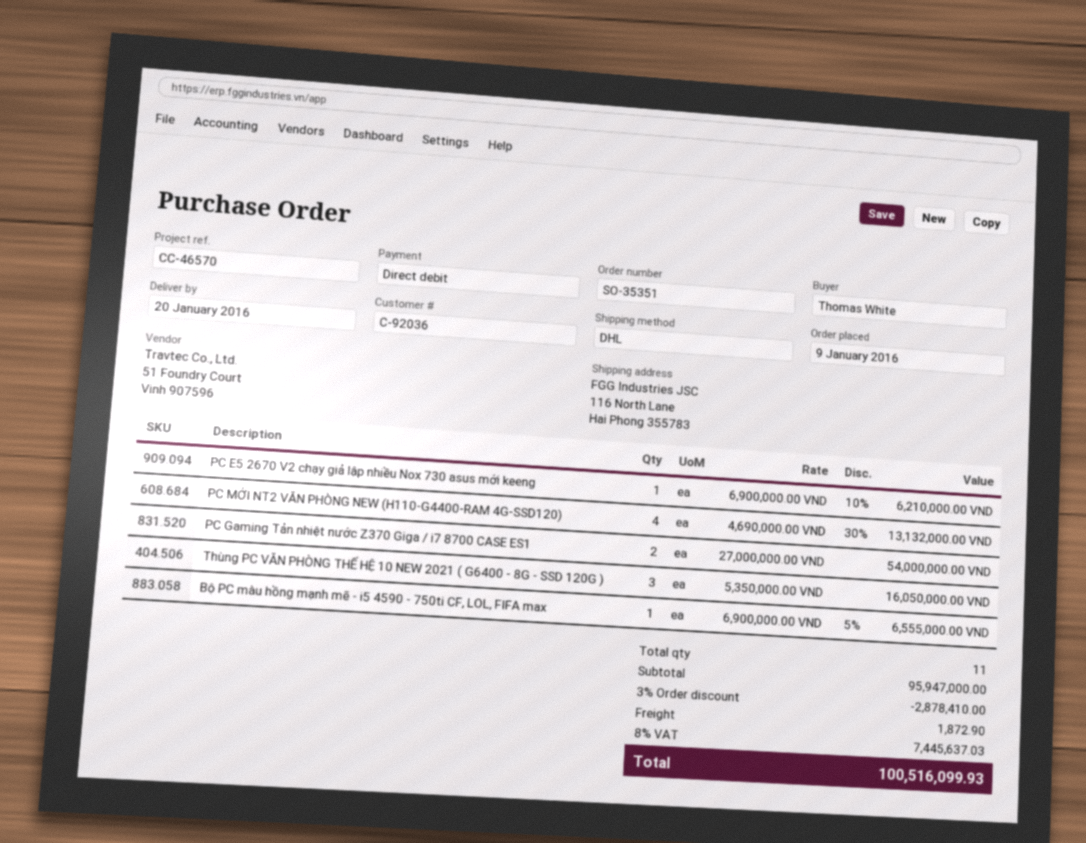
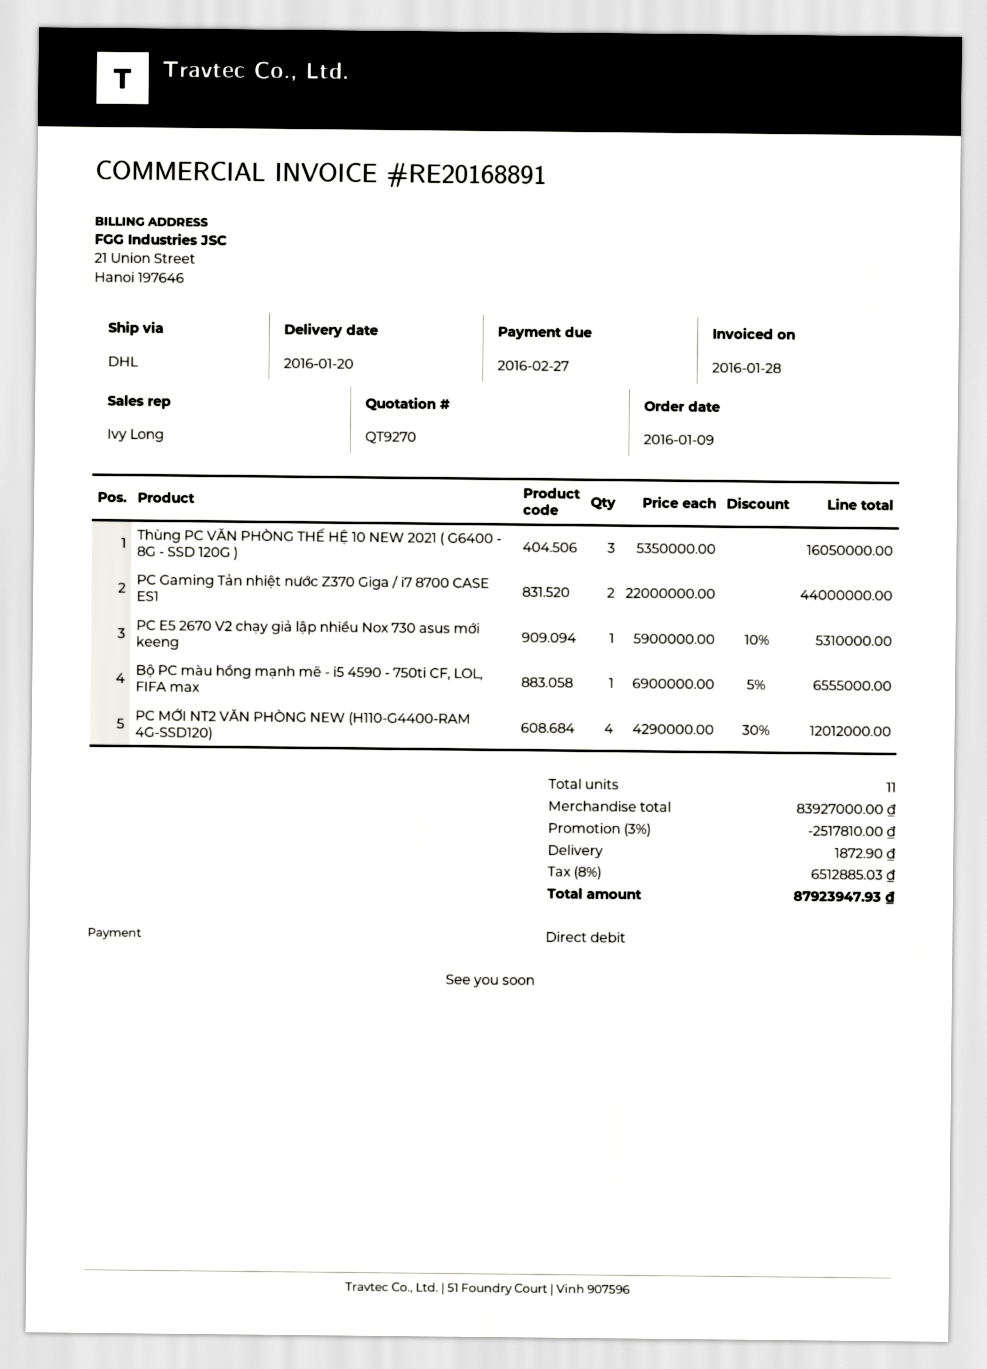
PC E5 2670 V2 chạy giả lập nhiều Nox 730 asus mới keeng: 1 x 6900000.00 - 10% = 6210000.00 -> 1 x 5900000.00 - 10% = 5310000.00
PC MỚI NT2 VĂN PHÒNG NEW (H110-G4400-RAM 4G-SSD120): 4 x 4690000.00 - 30% = 13132000.00 -> 4 x 4290000.00 - 30% = 12012000.00
PC Gaming Tản nhiệt nước Z370 Giga / i7 8700 CASE ES1: 2 x 27000000.00 = 54000000.00 -> 2 x 22000000.00 = 44000000.00
subtotal: 95947000.00 -> 83927000.00
discount: 3% = 2878410.00 -> 3% = 2517810.00
tax: 8% = 7445637.03 -> 8% = 6512885.03
total: 100516099.93 -> 87923947.93

